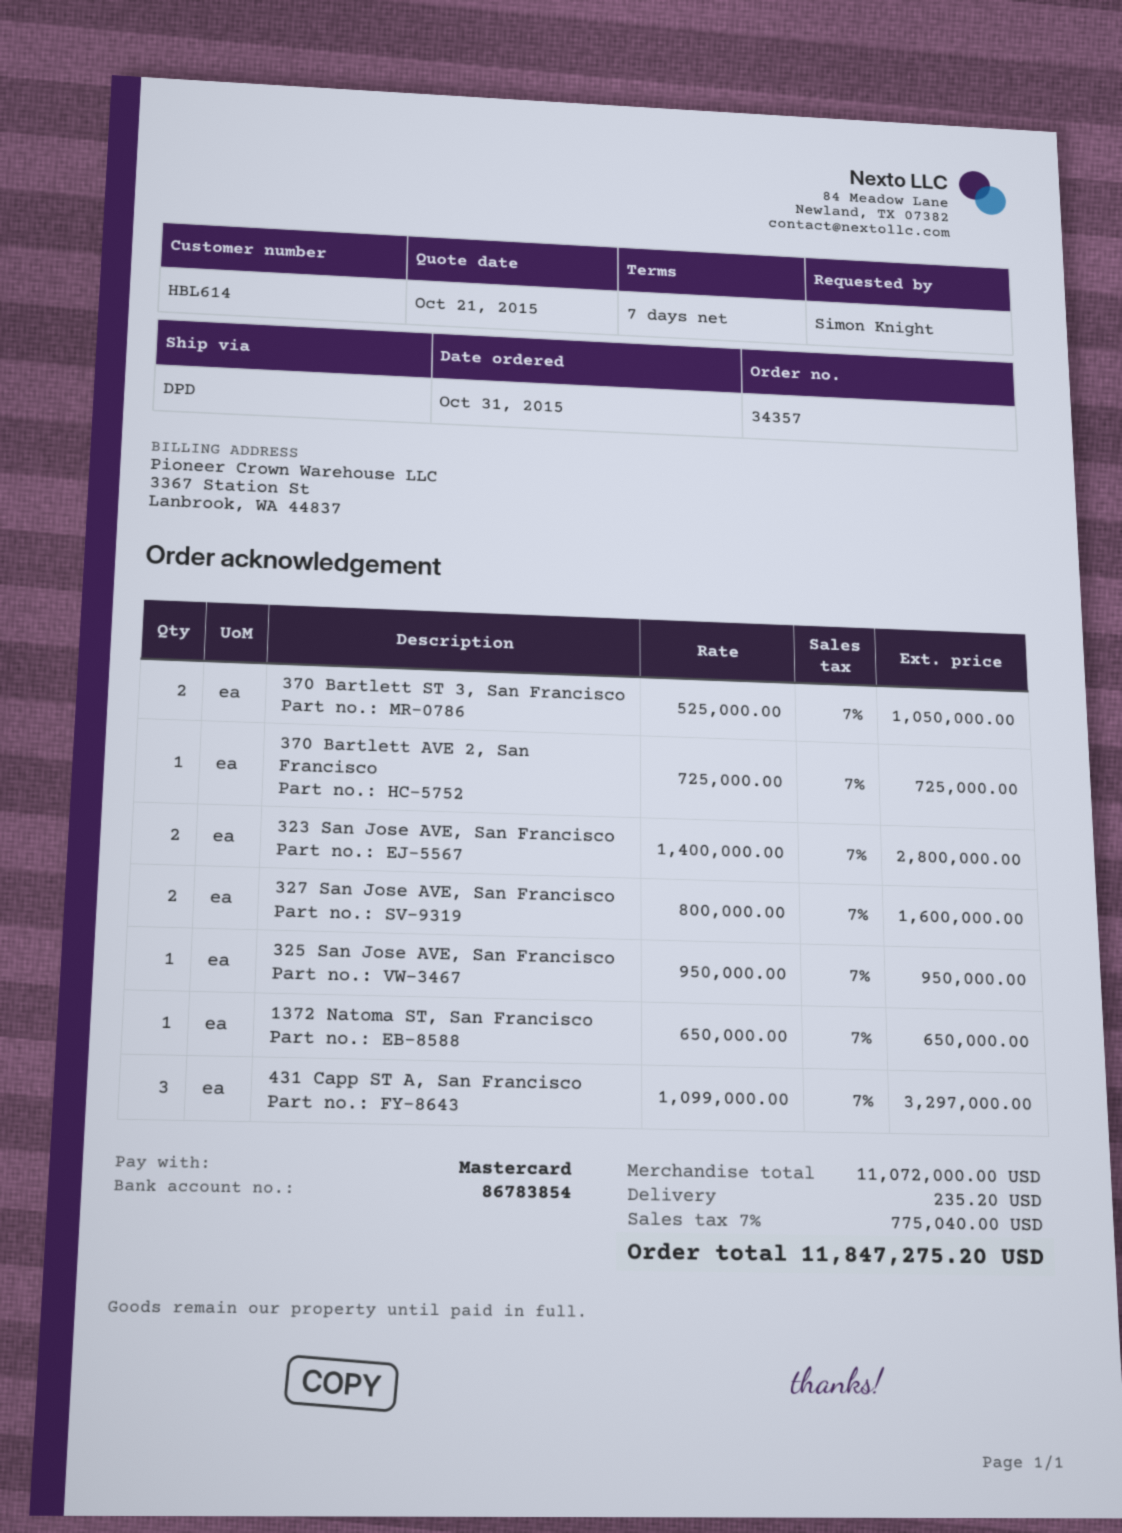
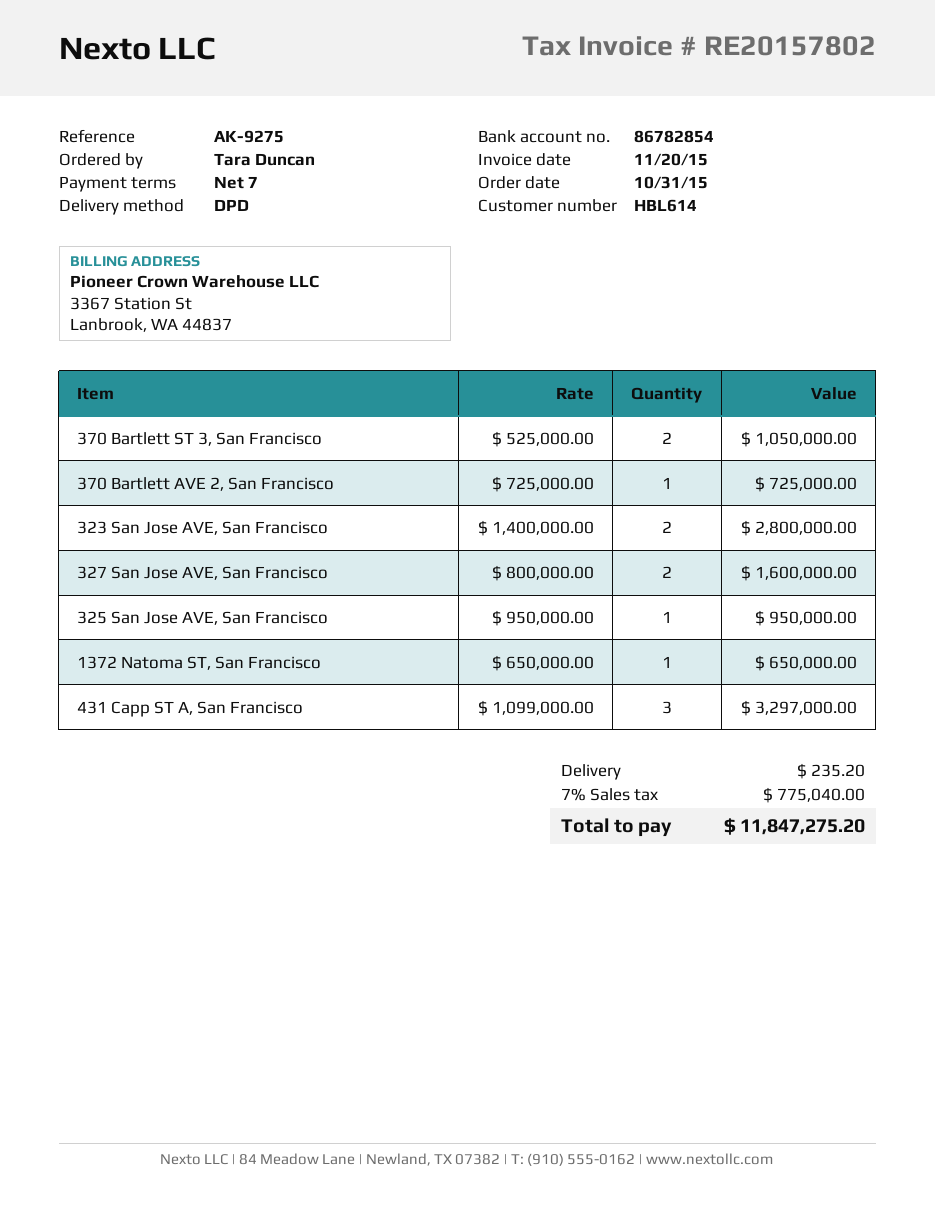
ordered by: Simon Knight -> Tara Duncan
bank account: 86783854 -> 86782854

